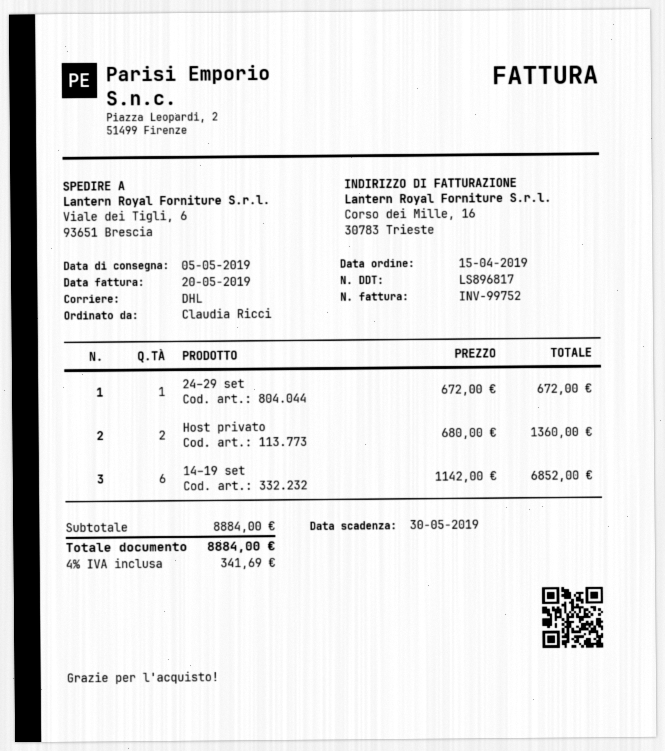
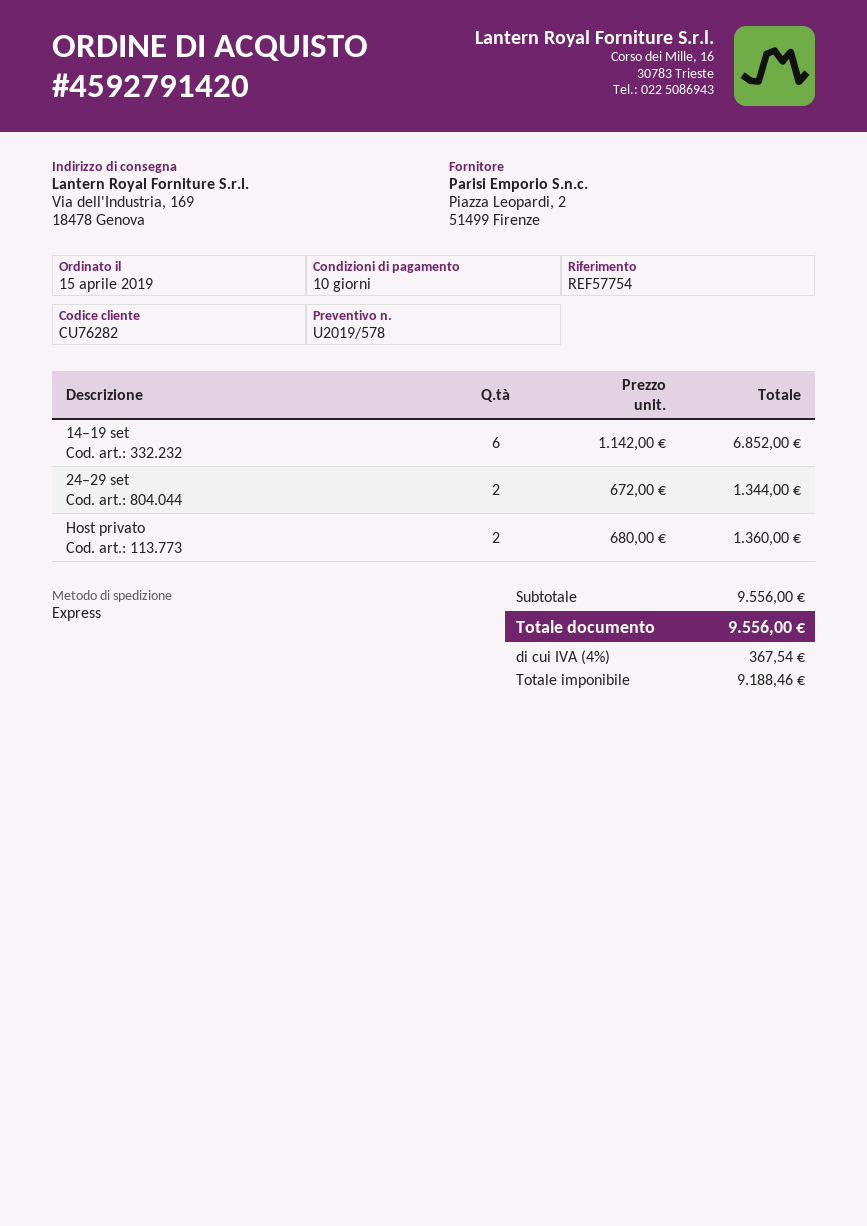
shipping method: DHL -> express
ship to: Viale dei Tigli, 6, 93651 Brescia -> Via dell'Industria, 169, 18478 Genova
24–29 set: 1 x 672.00 = 672.00 -> 2 x 672.00 = 1344.00
subtotal: 8884.00 -> 9556.00
tax: 4% = 341.69 -> 4% = 367.54
total: 8884.00 -> 9556.00

